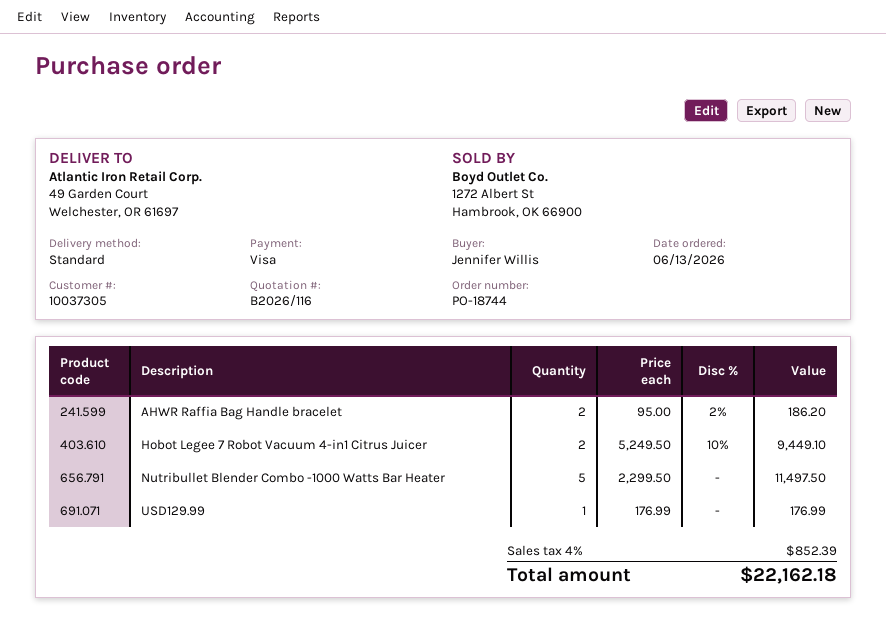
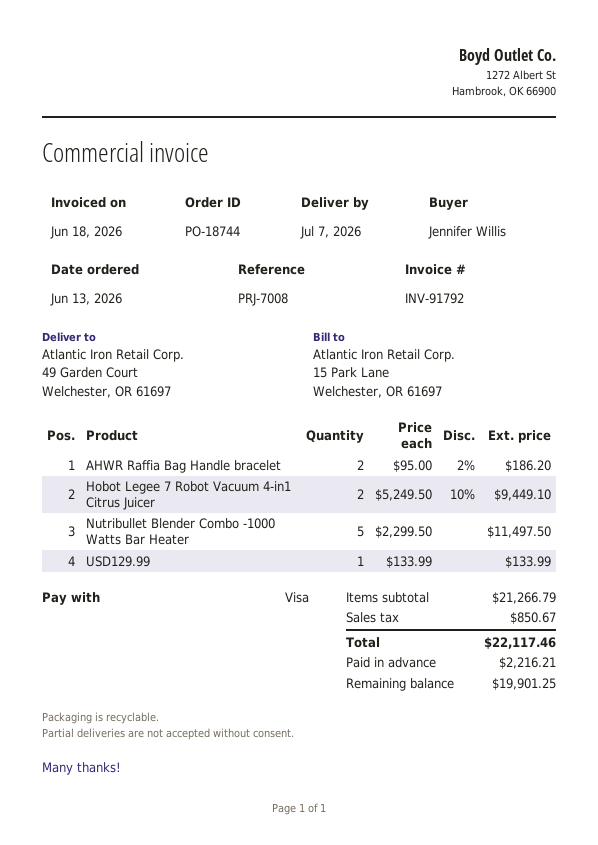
USD129.99: 1 x 176.99 = 176.99 -> 1 x 133.99 = 133.99
tax: 852.39 -> 850.67
total: 22162.18 -> 22117.46

